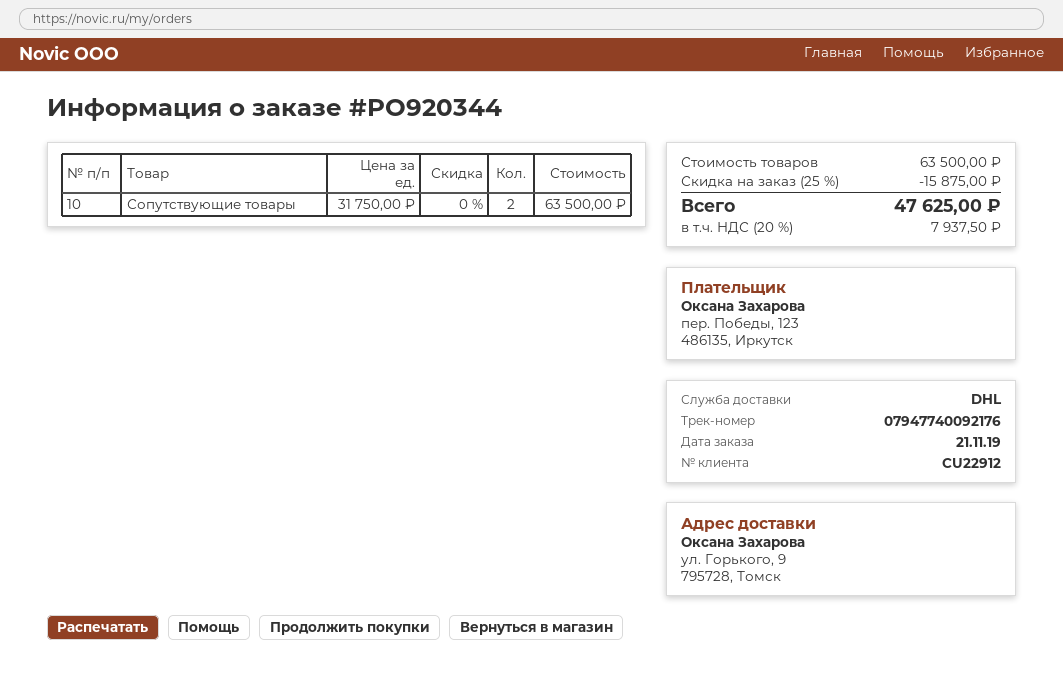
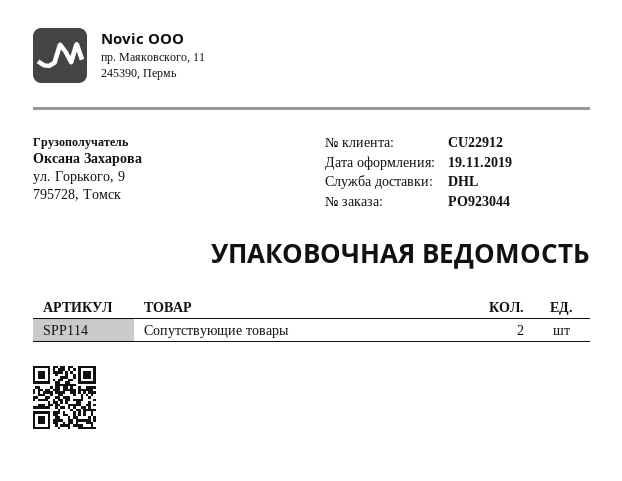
order number: PO920344 -> PO923044
order date: 2019-11-21 -> 2019-11-19

